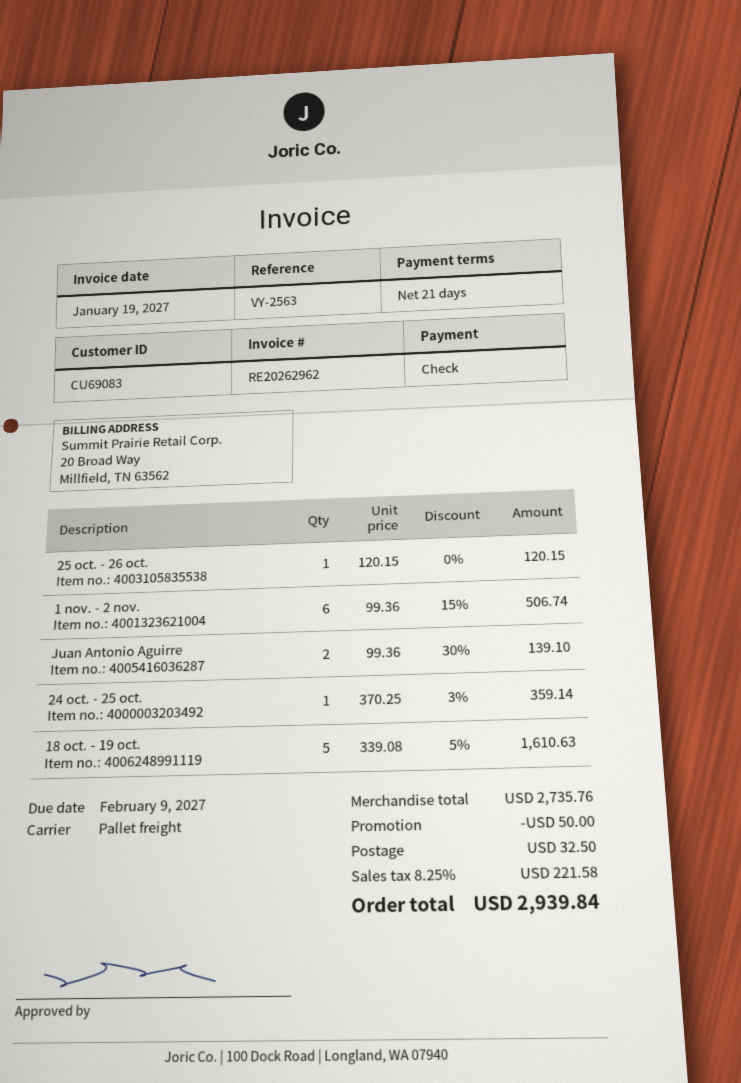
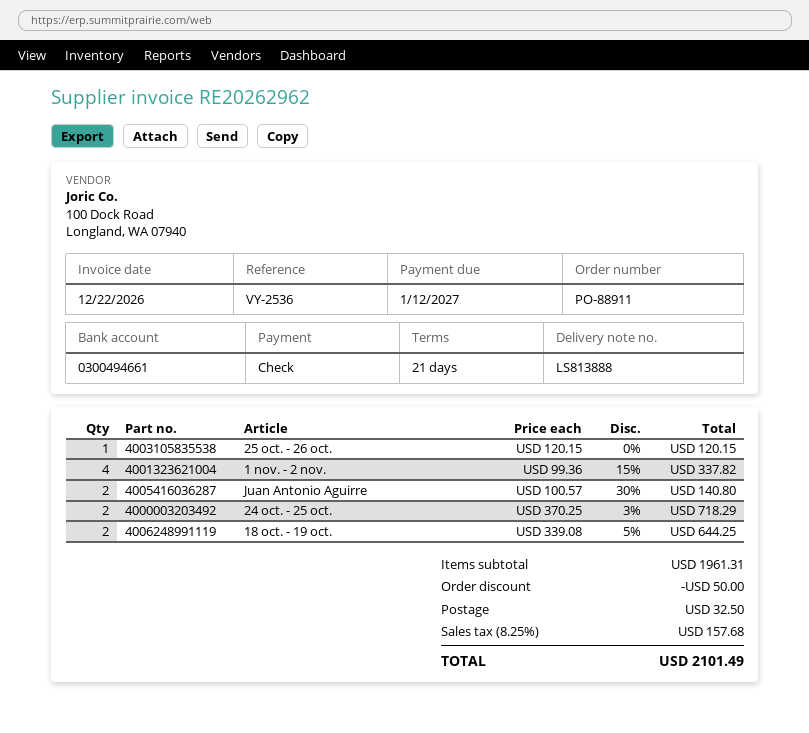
invoice date: 2027-01-19 -> 2026-12-22
due date: 2027-02-09 -> 2027-01-12
reference: VY-2563 -> VY-2536
1 nov. - 2 nov.: 6 x 99.36 - 15% = 506.74 -> 4 x 99.36 - 15% = 337.82
Juan Antonio Aguirre: 2 x 99.36 - 30% = 139.10 -> 2 x 100.57 - 30% = 140.80
24 oct. - 25 oct.: 1 x 370.25 - 3% = 359.14 -> 2 x 370.25 - 3% = 718.29
18 oct. - 19 oct.: 5 x 339.08 - 5% = 1610.63 -> 2 x 339.08 - 5% = 644.25
subtotal: 2735.76 -> 1961.31
tax: 8.25% = 221.58 -> 8.25% = 157.68
total: 2939.84 -> 2101.49

